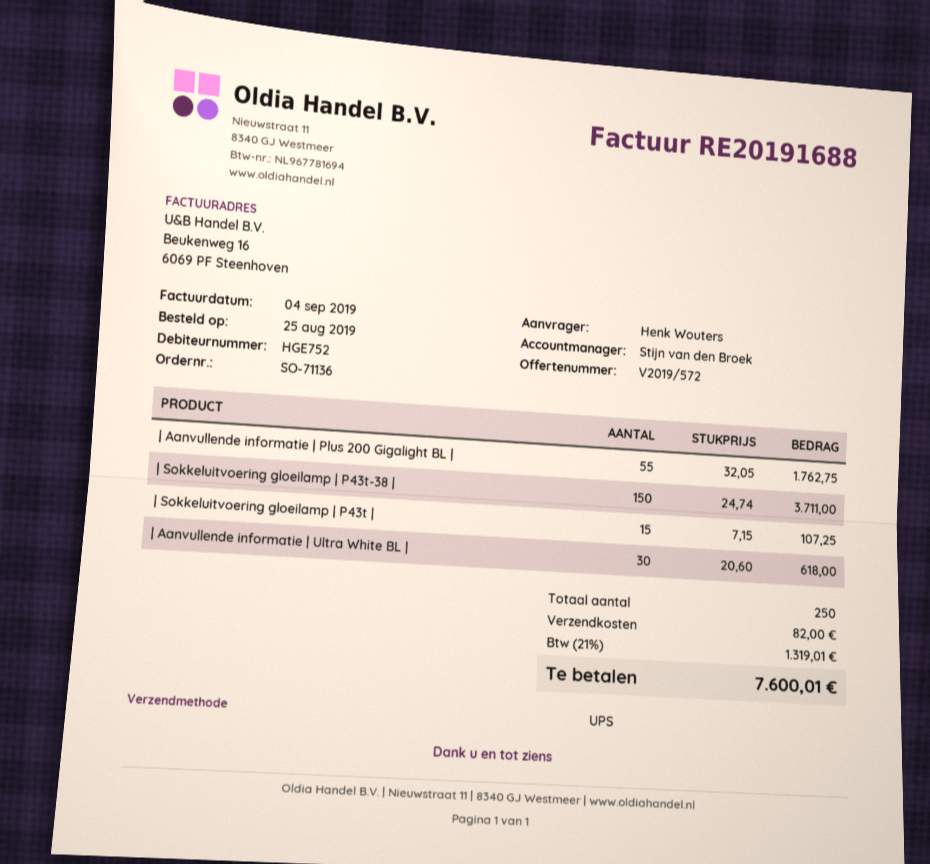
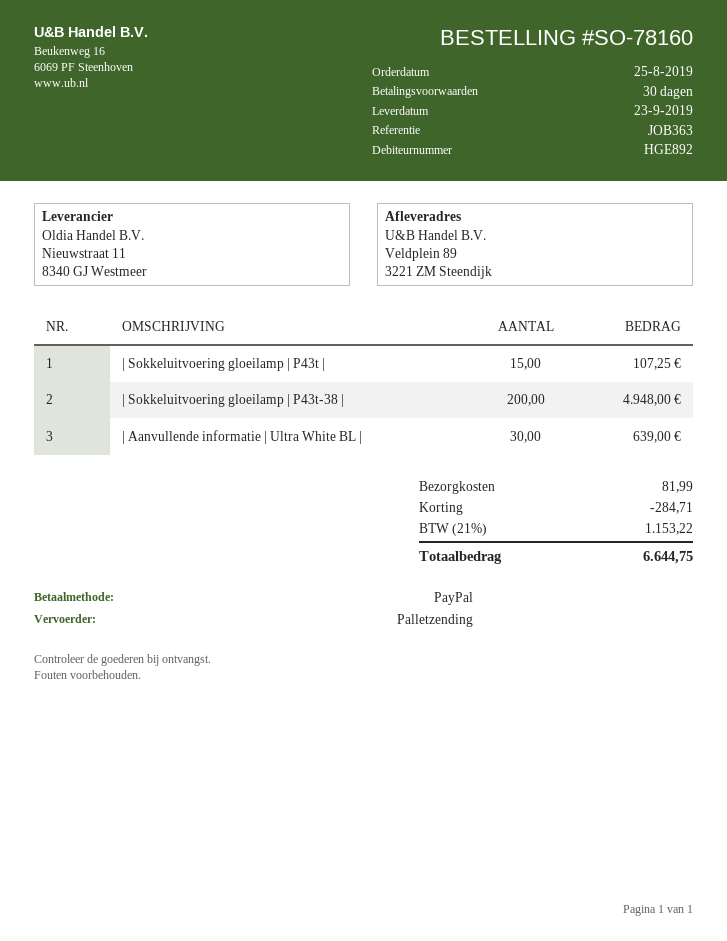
order number: SO-71136 -> SO-78160
customer number: HGE752 -> HGE892
shipping method: UPS -> pallet freight
| Aanvullende informatie | Plus 200 Gigalight BL |: 55 for 1762.75 -> none
| Sokkeluitvoering gloeilamp | P43t-38 |: 150 for 3711.00 -> 200 for 4948.00
| Aanvullende informatie | Ultra White BL |: 30 for 618.00 -> 30 for 639.00
discount: none -> 284.71
shipping: 82.00 -> 81.99
tax: 21% = 1319.01 -> 21% = 1153.22
total: 7600.01 -> 6644.75

